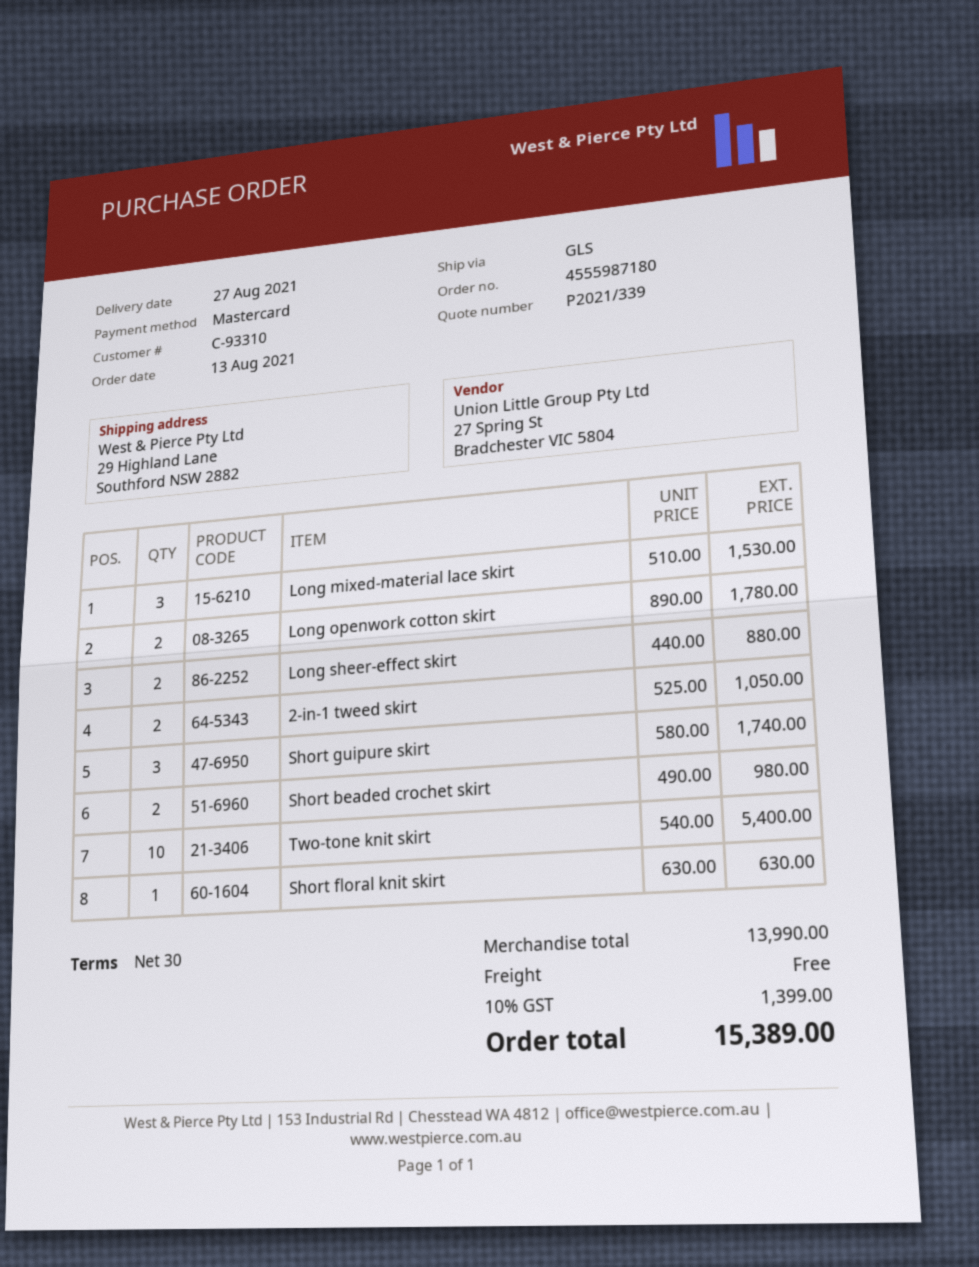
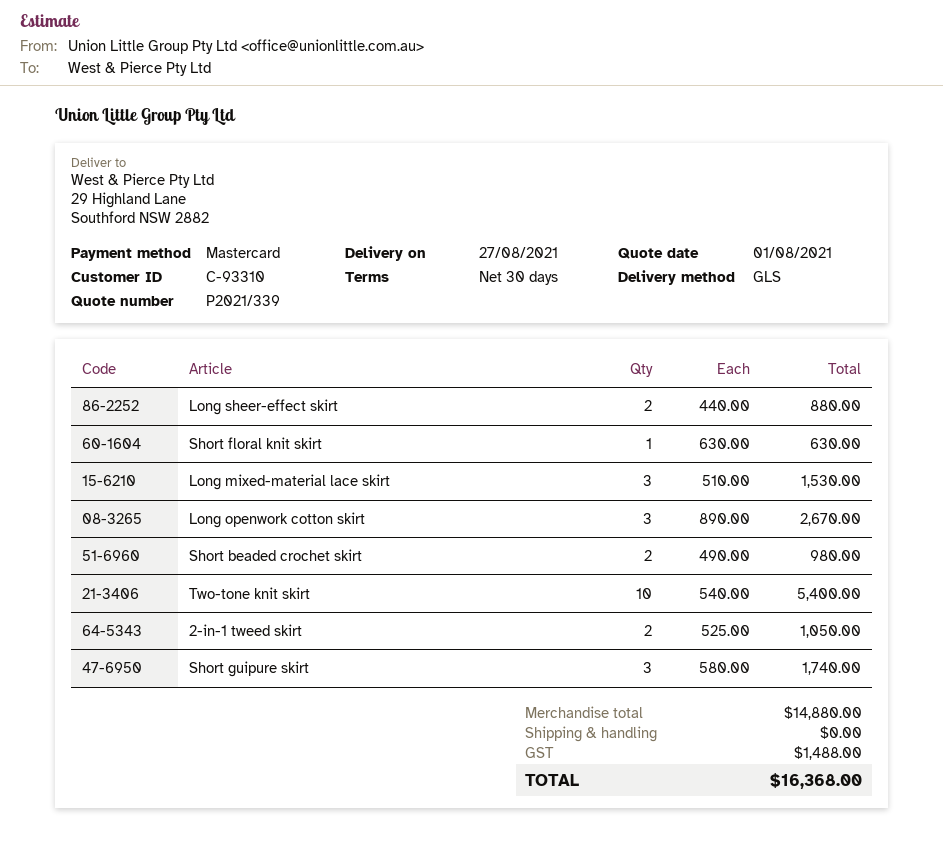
Long openwork cotton skirt: 2 x 890.00 = 1780.00 -> 3 x 890.00 = 2670.00
subtotal: 13990.00 -> 14880.00
tax: 1399.00 -> 1488.00
total: 15389.00 -> 16368.00

